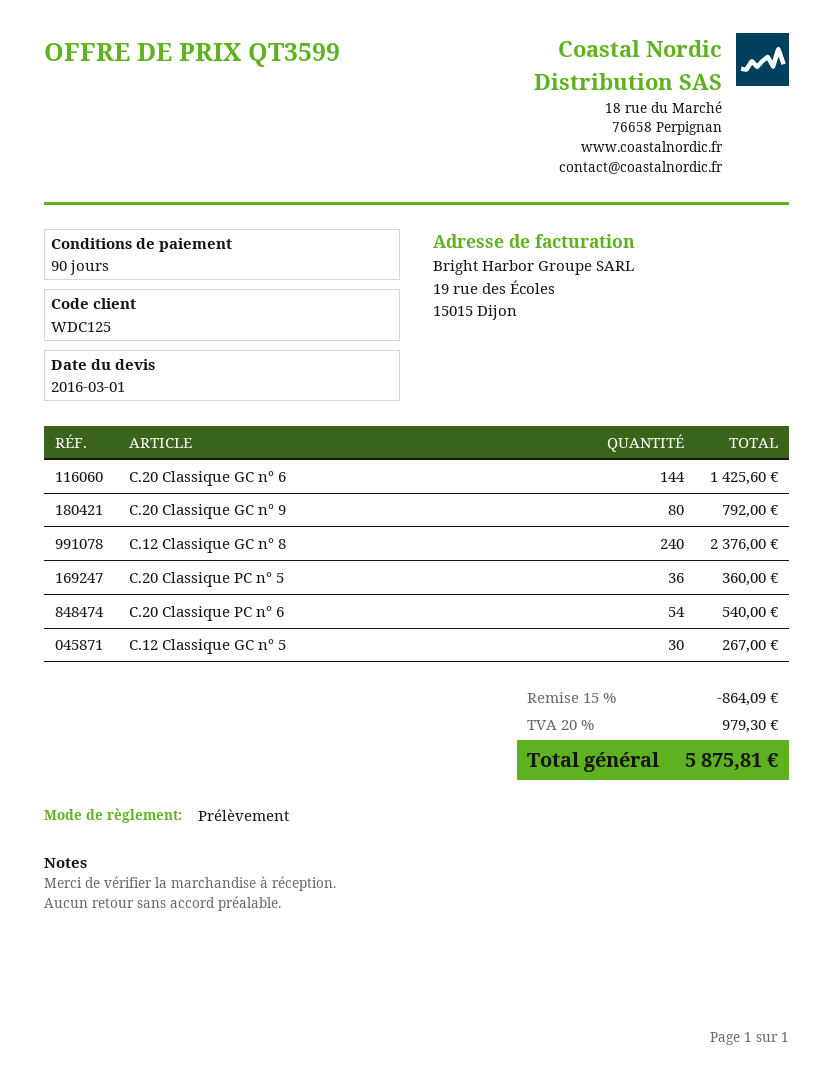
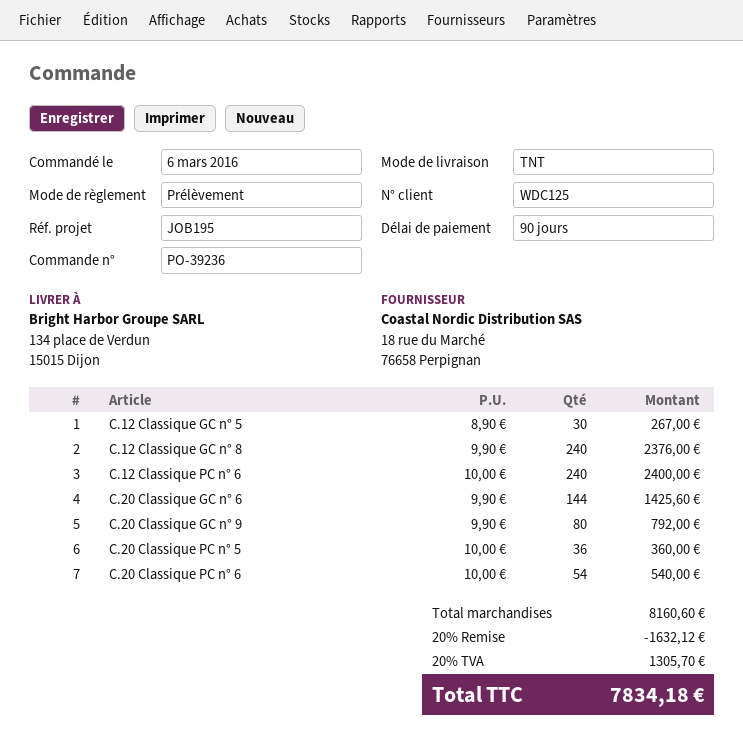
C.12 Classique PC n° 6: none -> 240 for 2400.00
discount: 15% = 864.09 -> 20% = 1632.12
tax: 20% = 979.30 -> 20% = 1305.70
total: 5875.81 -> 7834.18

